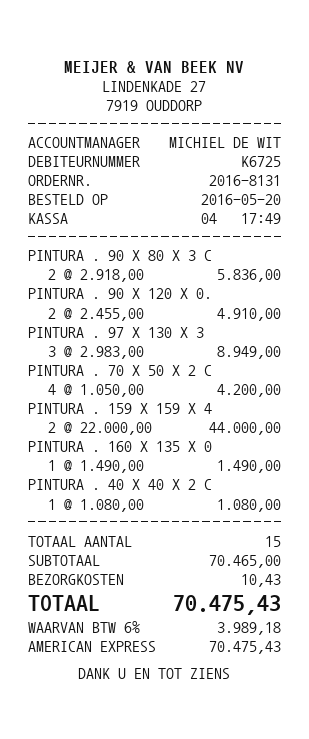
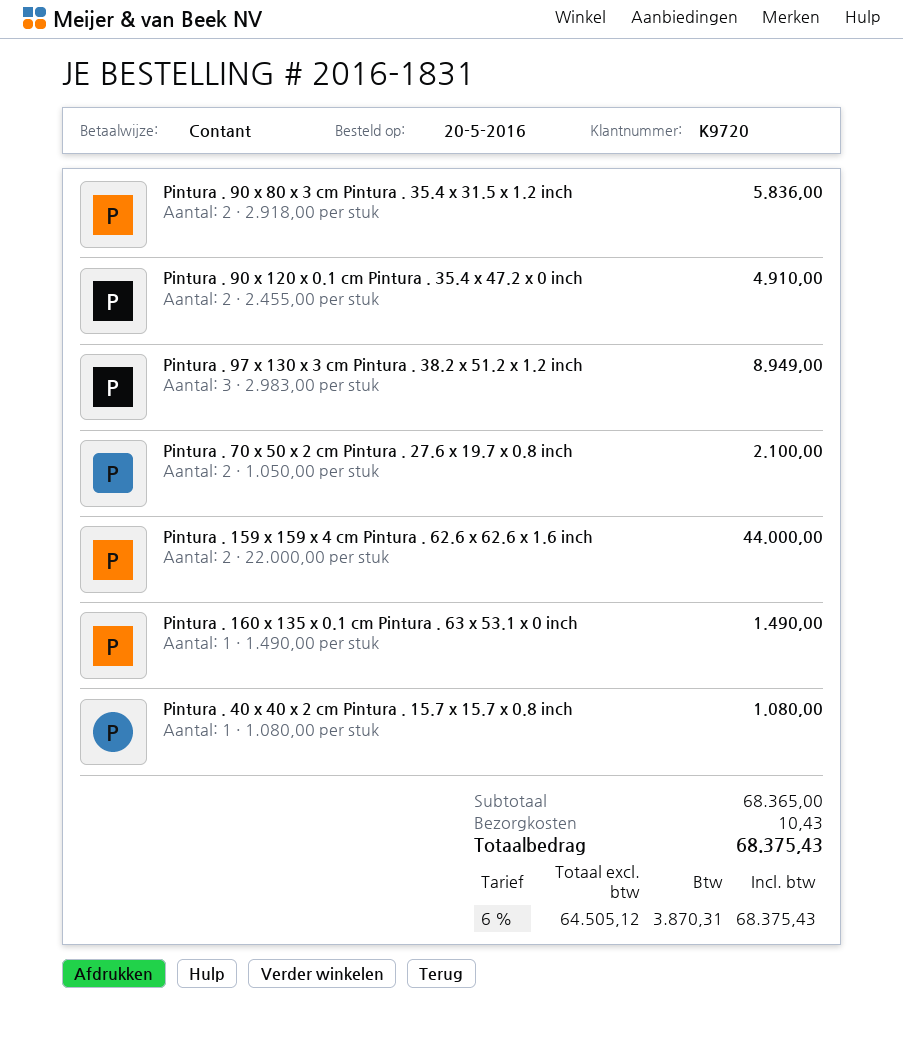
order number: 2016-8131 -> 2016-1831
customer number: K6725 -> K9720
payment method: American Express -> cash
PINTURA . 70 X 50 X 2 C: 4 x 1050.00 = 4200.00 -> 2 x 1050.00 = 2100.00
subtotal: 70465.00 -> 68365.00
tax: 6% = 3989.18 -> 6% = 3870.31
total: 70475.43 -> 68375.43

